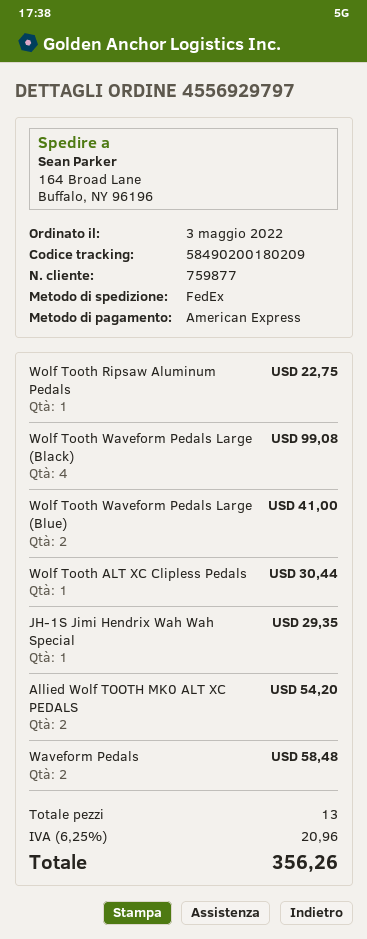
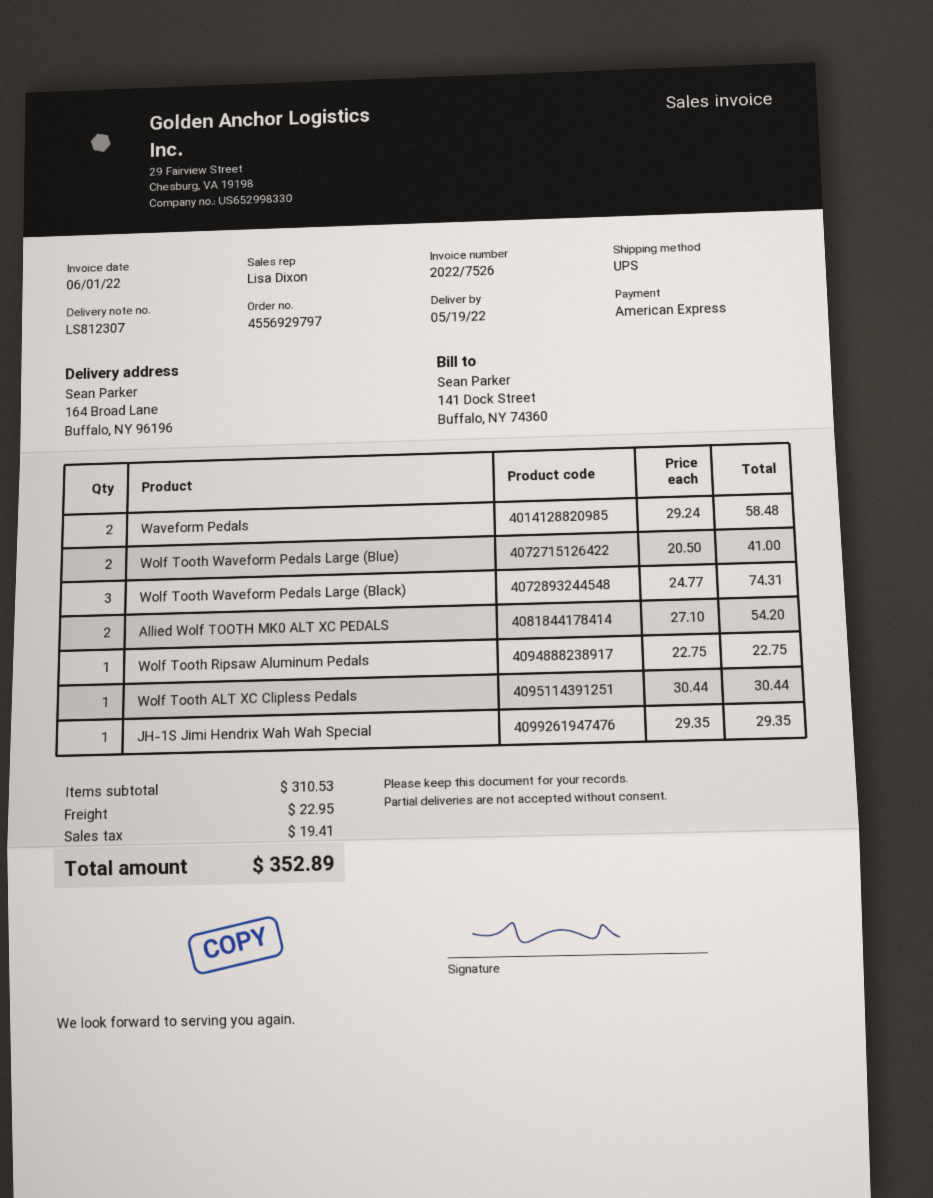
shipping method: FedEx -> UPS
Wolf Tooth Waveform Pedals Large (Black): 4 for 99.08 -> 3 for 74.31
shipping: none -> 22.95
tax: 20.96 -> 19.41
total: 356.26 -> 352.89

